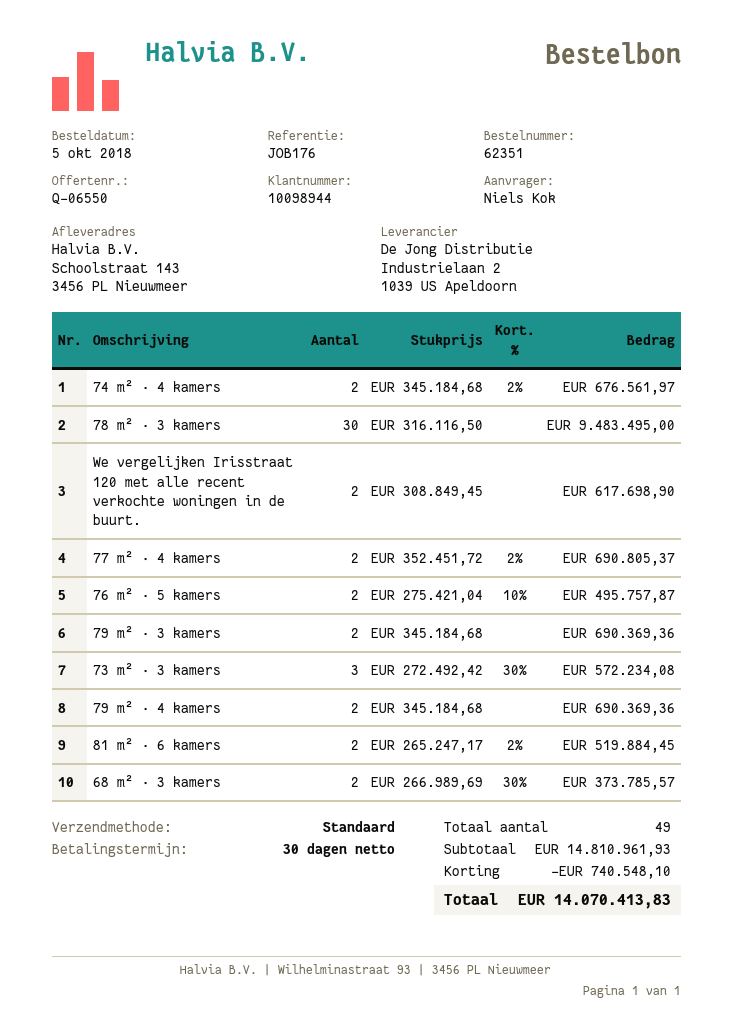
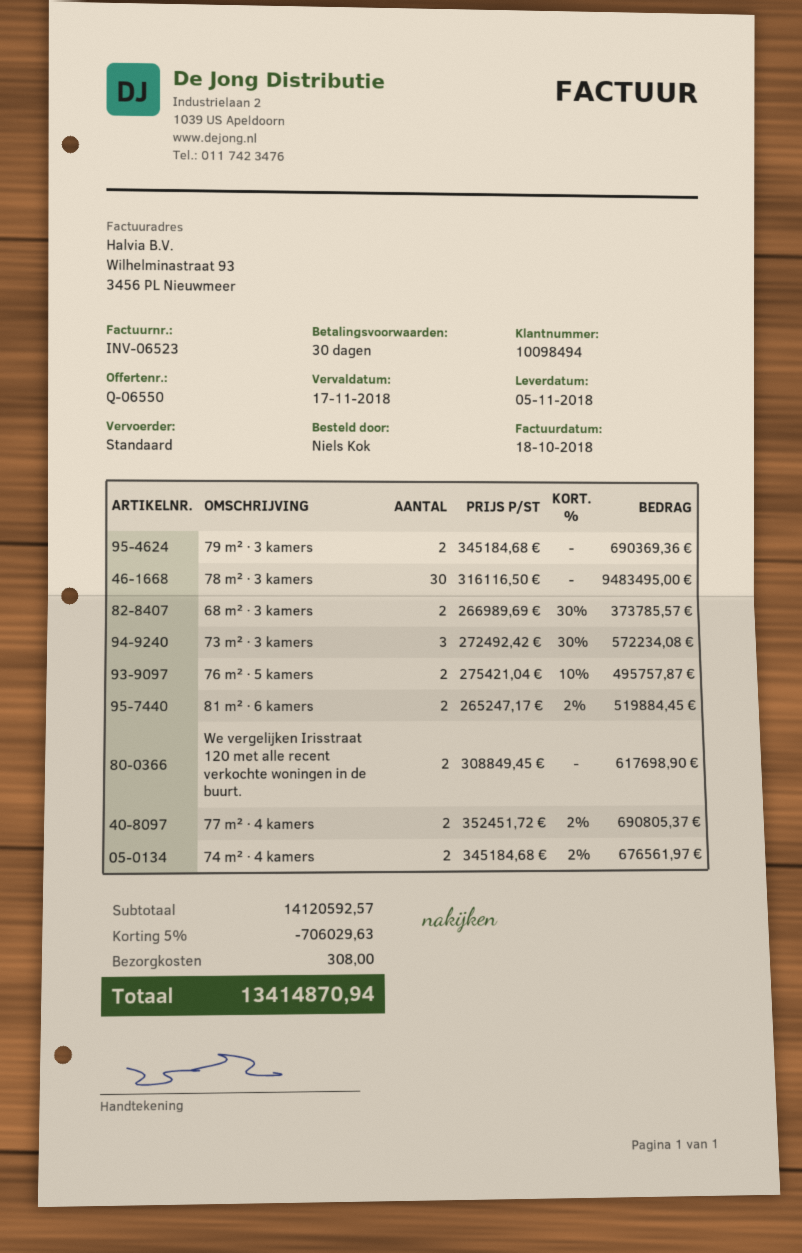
customer number: 10098944 -> 10098494
79 m² · 4 kamers: 2 x 345184.68 = 690369.36 -> none
subtotal: 14810961.93 -> 14120592.57
discount: 740548.10 -> 706029.63
shipping: none -> 308.00
total: 14070413.83 -> 13414870.94

